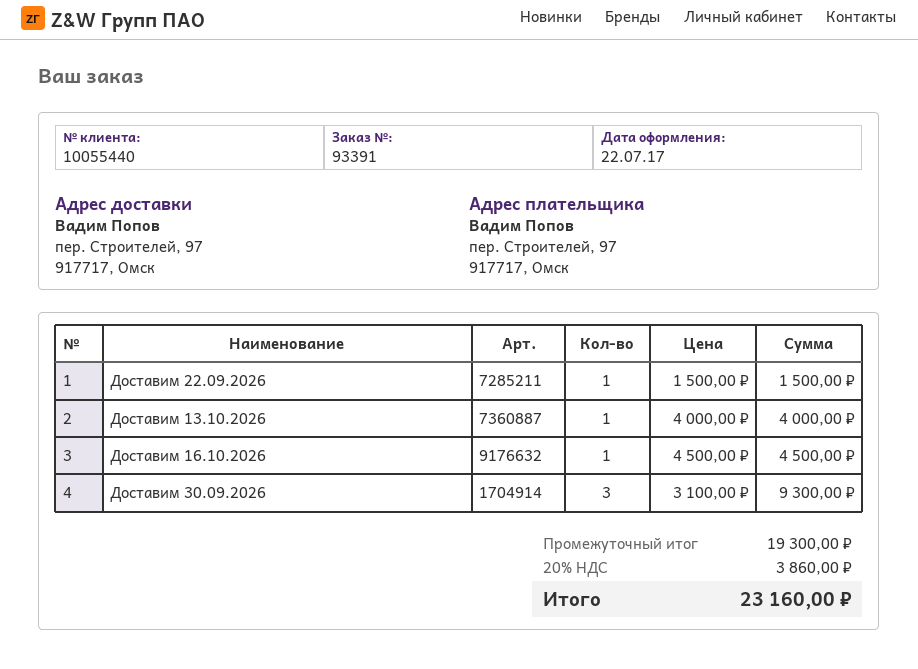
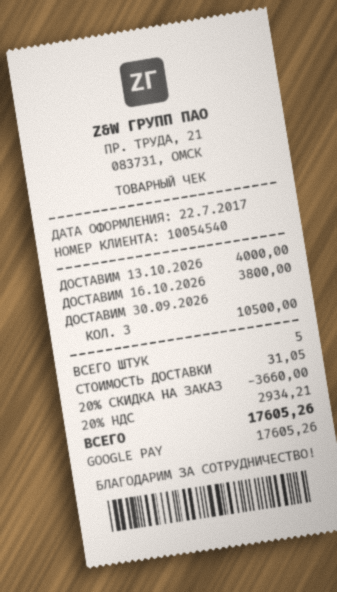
customer number: 10055440 -> 10054540
Доставим 22.09.2026: 1 for 1500.00 -> none
Доставим 16.10.2026: 1 for 4500.00 -> 1 for 3800.00
Доставим 30.09.2026: 3 for 9300.00 -> 3 for 10500.00
discount: none -> 20% = 3660.00
shipping: none -> 31.05
tax: 20% = 3860.00 -> 20% = 2934.21
total: 23160.00 -> 17605.26

